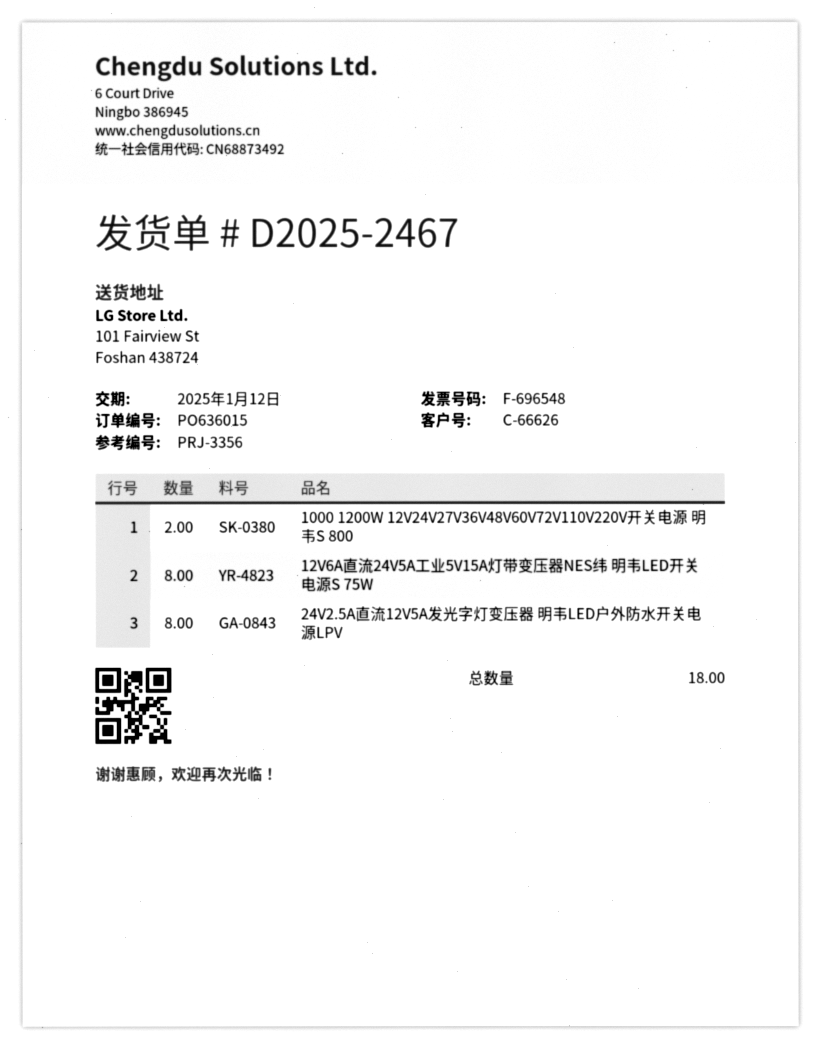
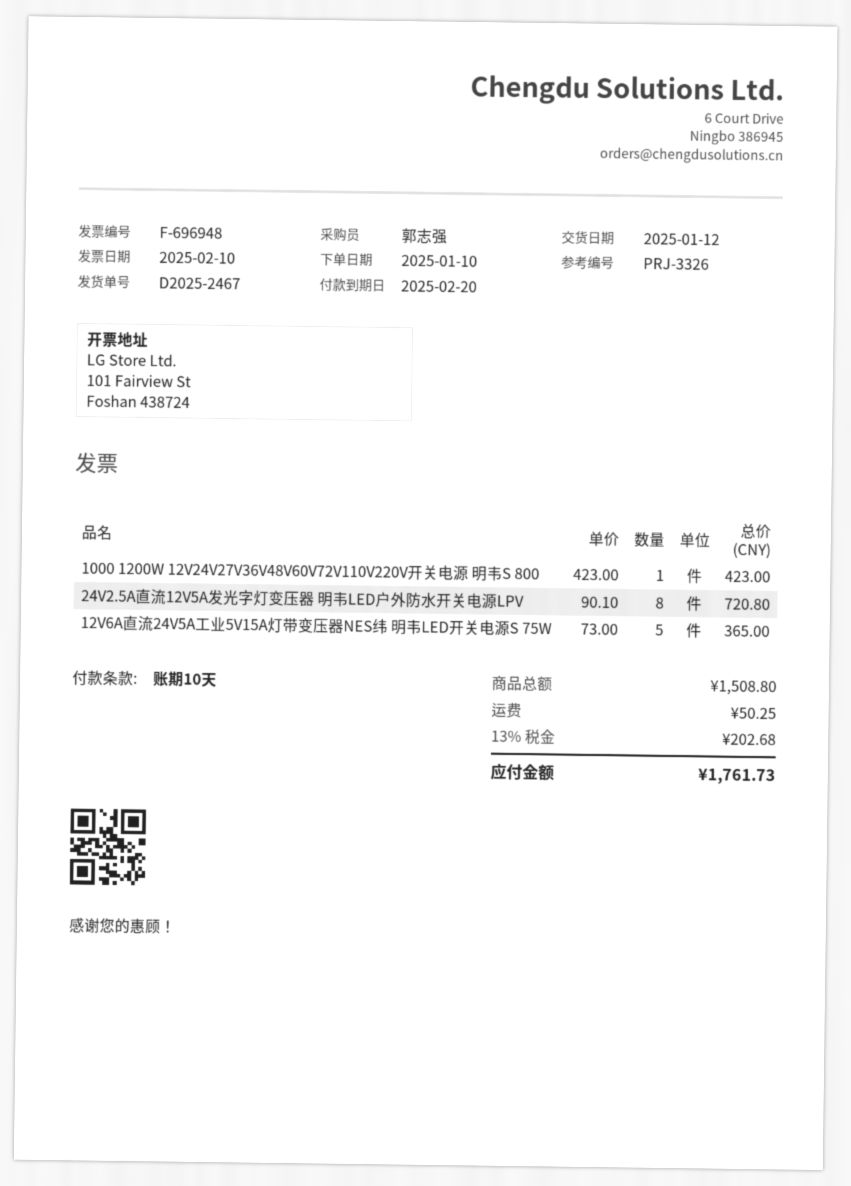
invoice number: F-696548 -> F-696948
reference: PRJ-3356 -> PRJ-3326
1000 1200W 12V24V27V36V48V60V72V110V220V开关电源 明韦S 800: 2 -> 1
12V6A直流24V5A工业5V15A灯带变压器NES纬 明韦LED开关电源S 75W: 8 -> 5

